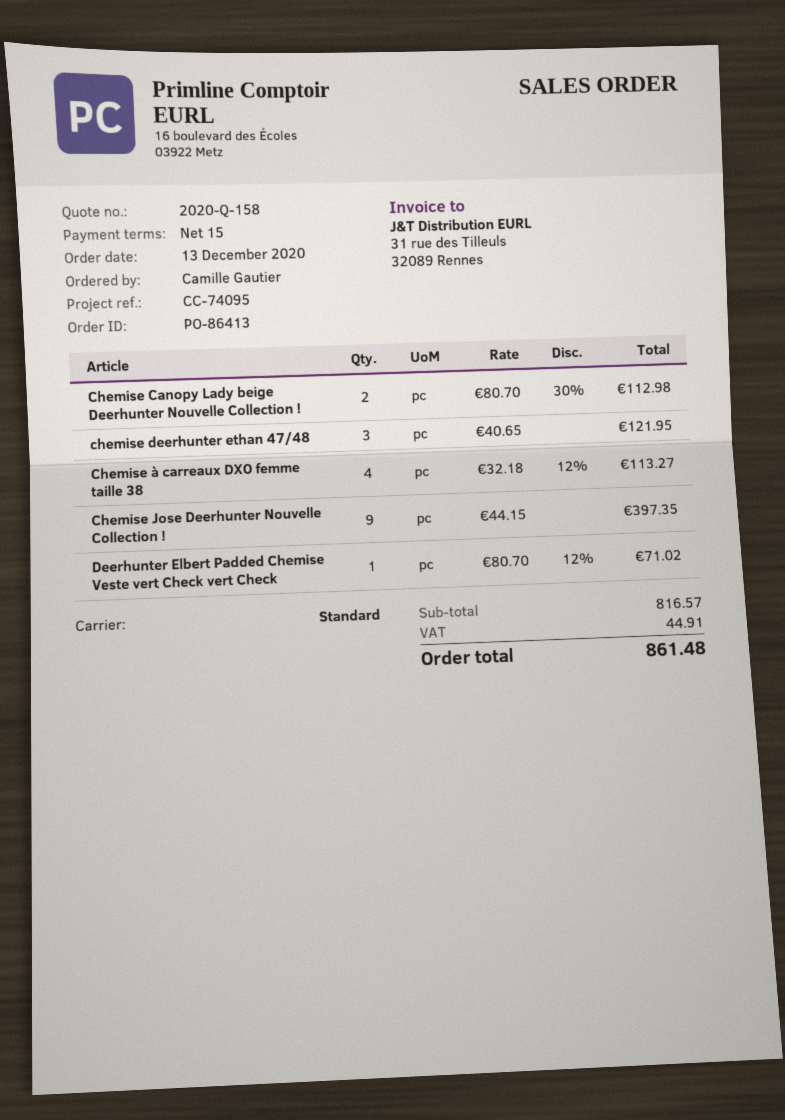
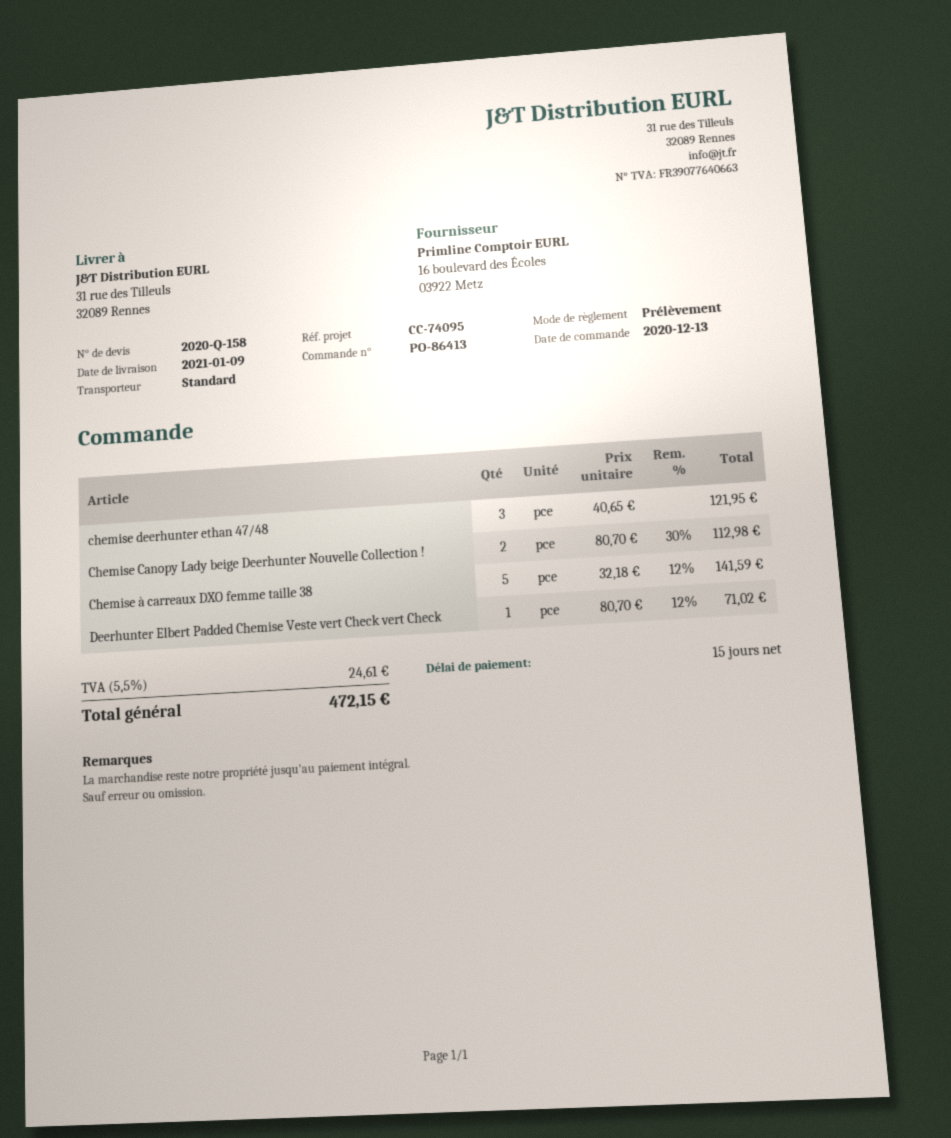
Chemise à carreaux DXO femme taille 38: 4 x 32.18 - 12% = 113.27 -> 5 x 32.18 - 12% = 141.59
Chemise Jose Deerhunter Nouvelle Collection !: 9 x 44.15 = 397.35 -> none
tax: 44.91 -> 24.61
total: 861.48 -> 472.15

